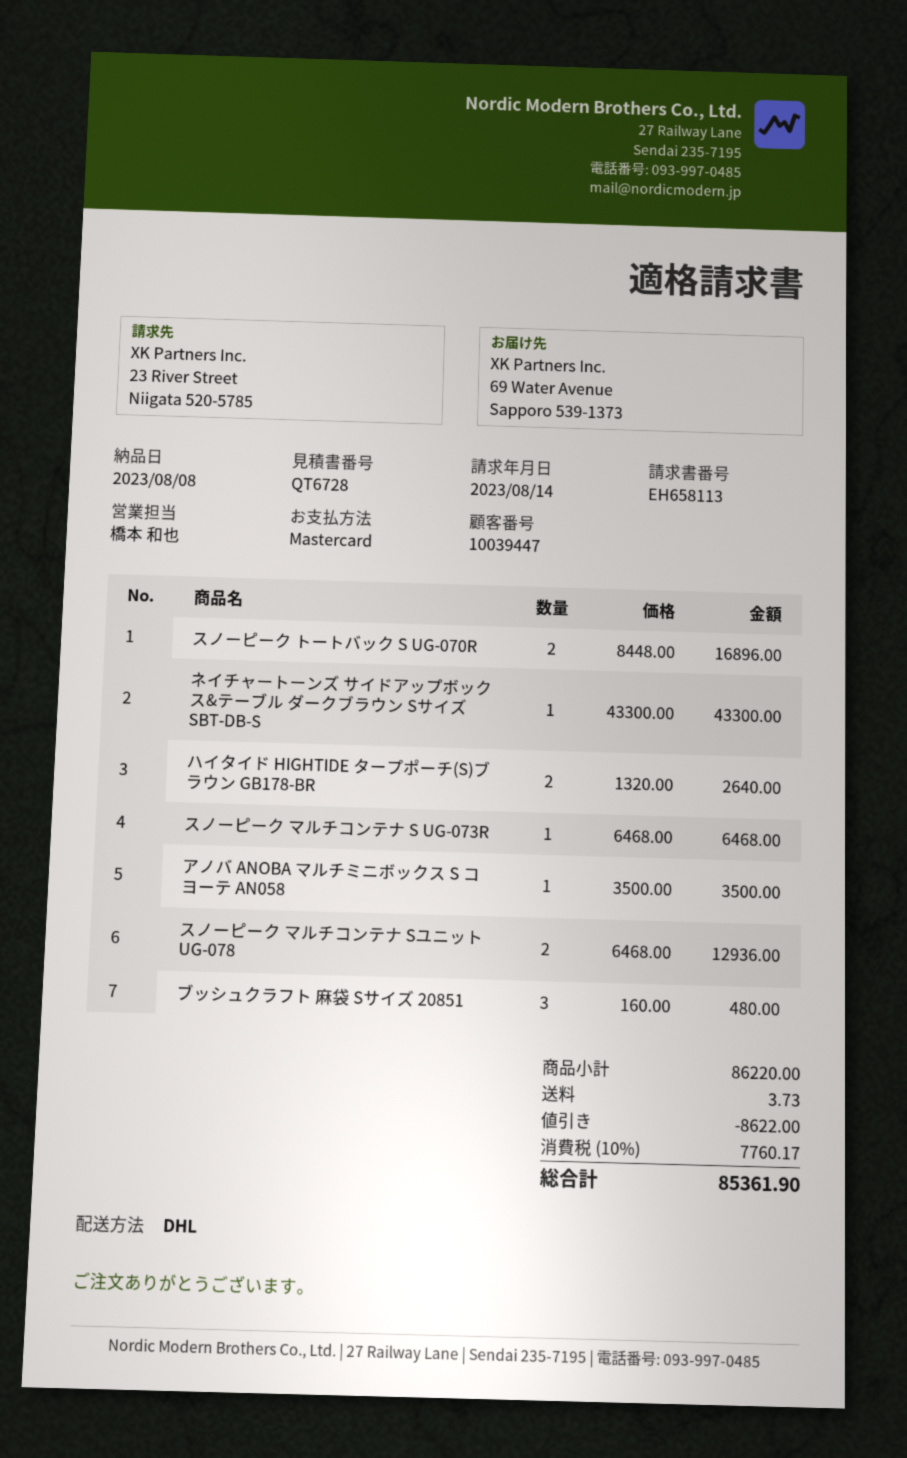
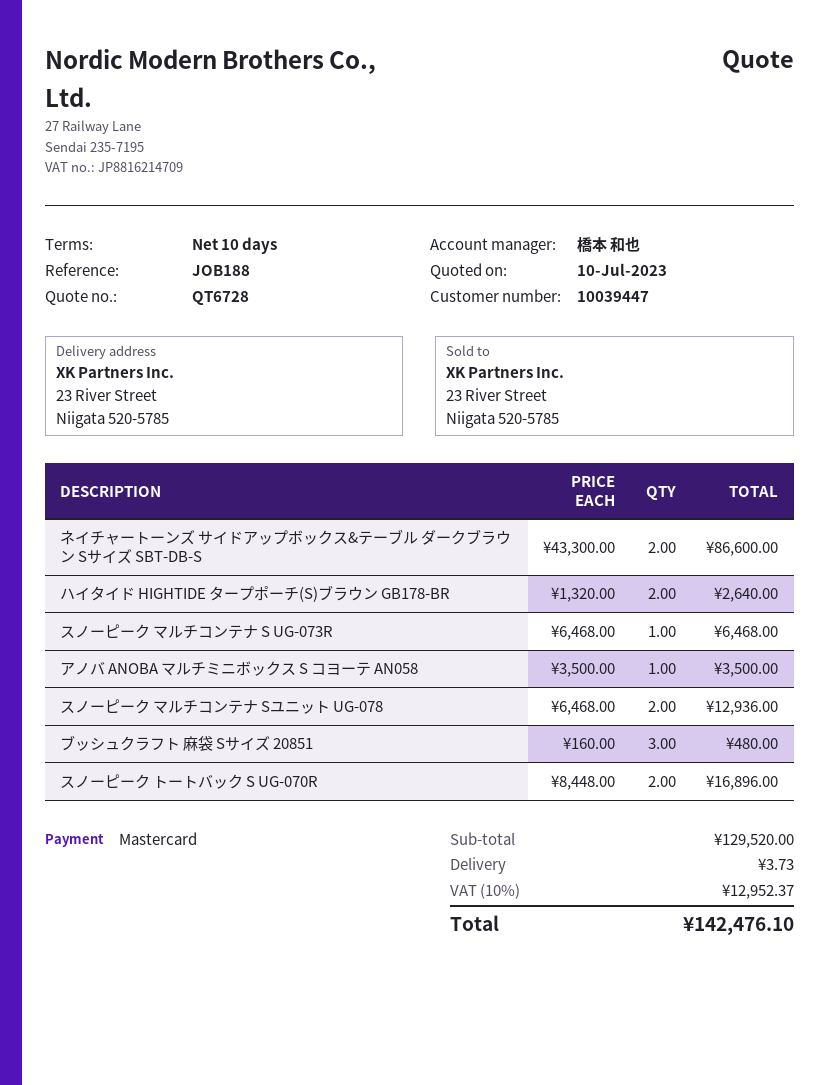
ship to: 69 Water Avenue, Sapporo 539-1373 -> 23 River Street, Niigata 520-5785
ネイチャートーンズ サイドアップボックス&テーブル ダークブラウン Sサイズ SBT-DB-S: 1 x 43300.00 = 43300.00 -> 2 x 43300.00 = 86600.00
subtotal: 86220.00 -> 129520.00
discount: 8622.00 -> none
tax: 10% = 7760.17 -> 10% = 12952.37
total: 85361.90 -> 142476.10

